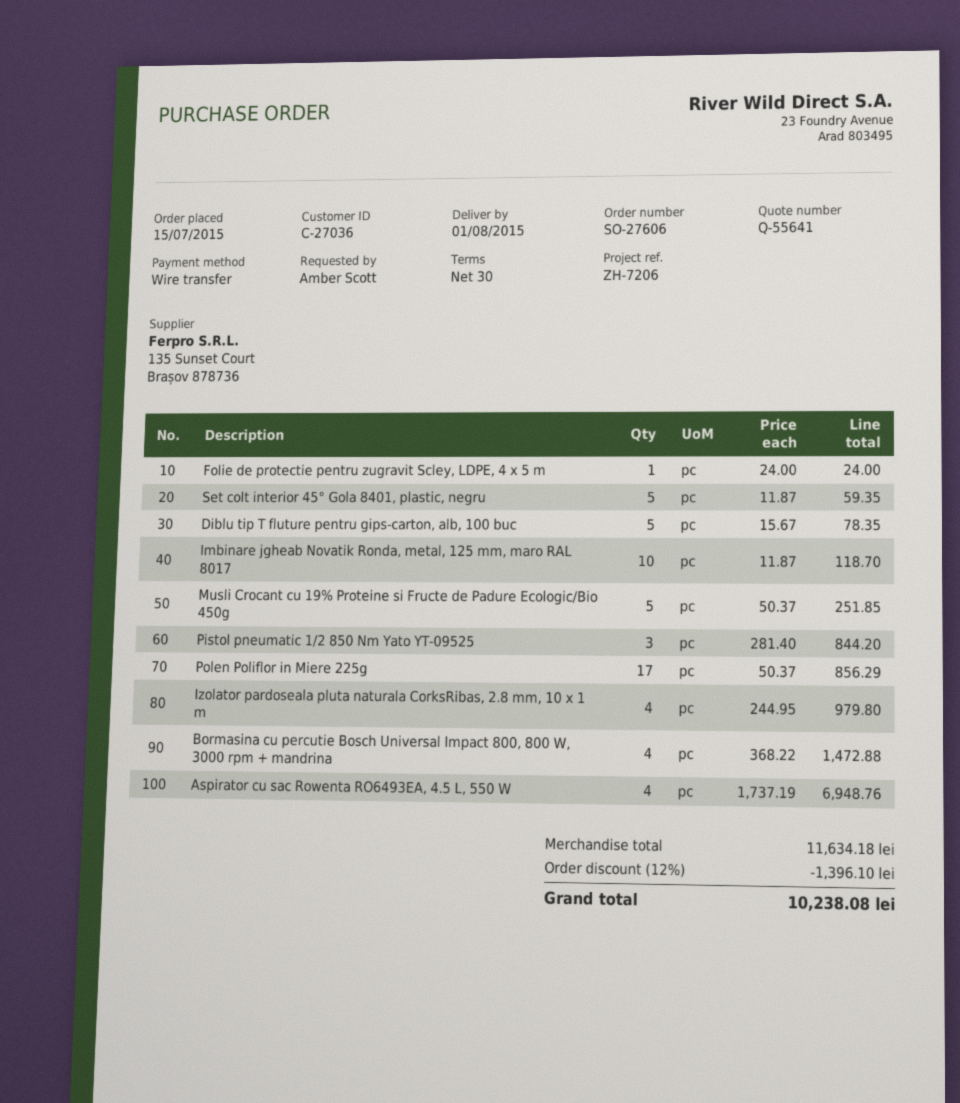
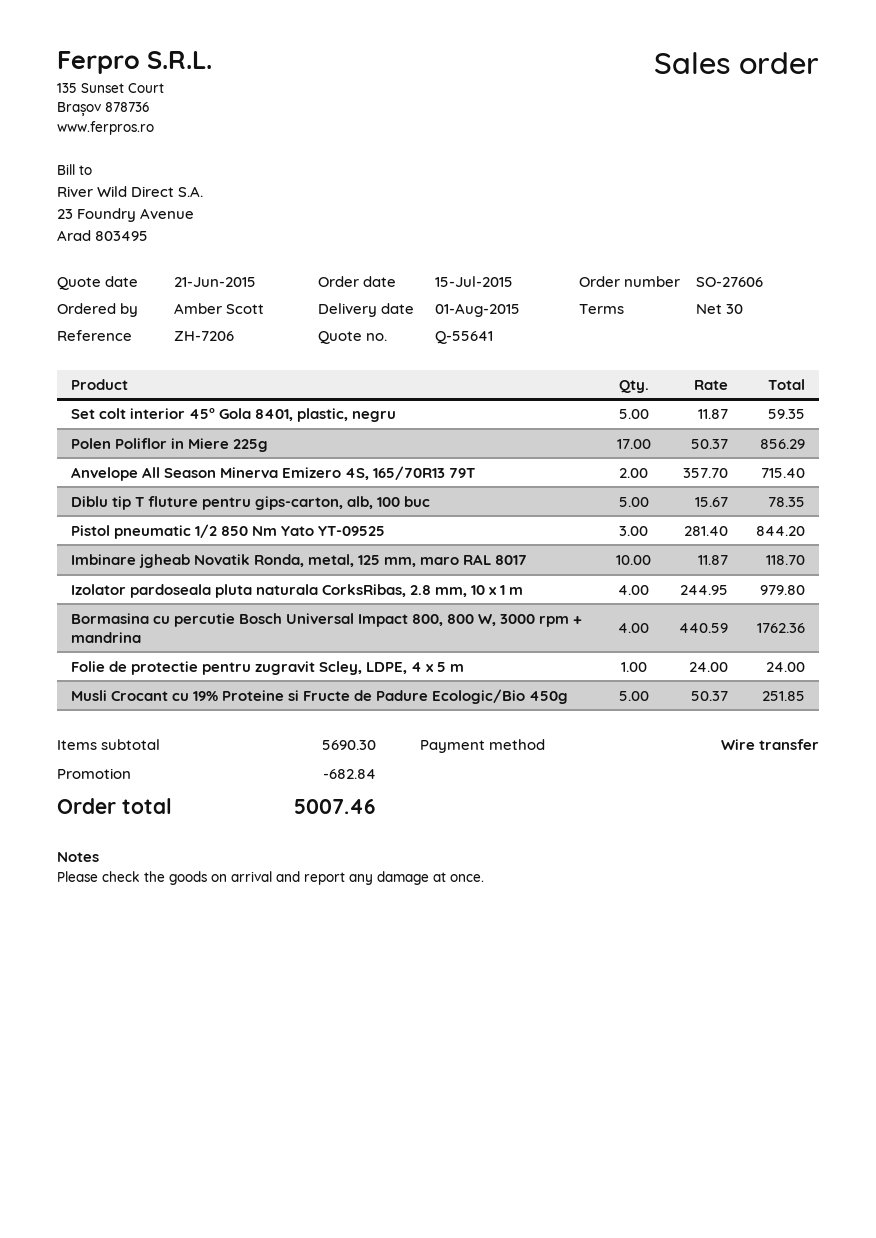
Bormasina cu percutie Bosch Universal Impact 800, 800 W, 3000 rpm + mandrina: 4 x 368.22 = 1472.88 -> 4 x 440.59 = 1762.36
Aspirator cu sac Rowenta RO6493EA, 4.5 L, 550 W: 4 x 1737.19 = 6948.76 -> none
Anvelope All Season Minerva Emizero 4S, 165/70R13 79T: none -> 2 x 357.70 = 715.40
subtotal: 11634.18 -> 5690.30
discount: 1396.10 -> 682.84
total: 10238.08 -> 5007.46

